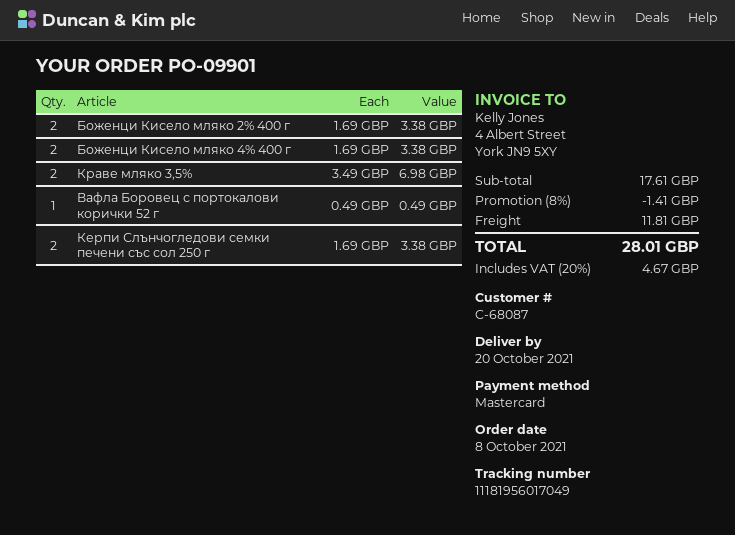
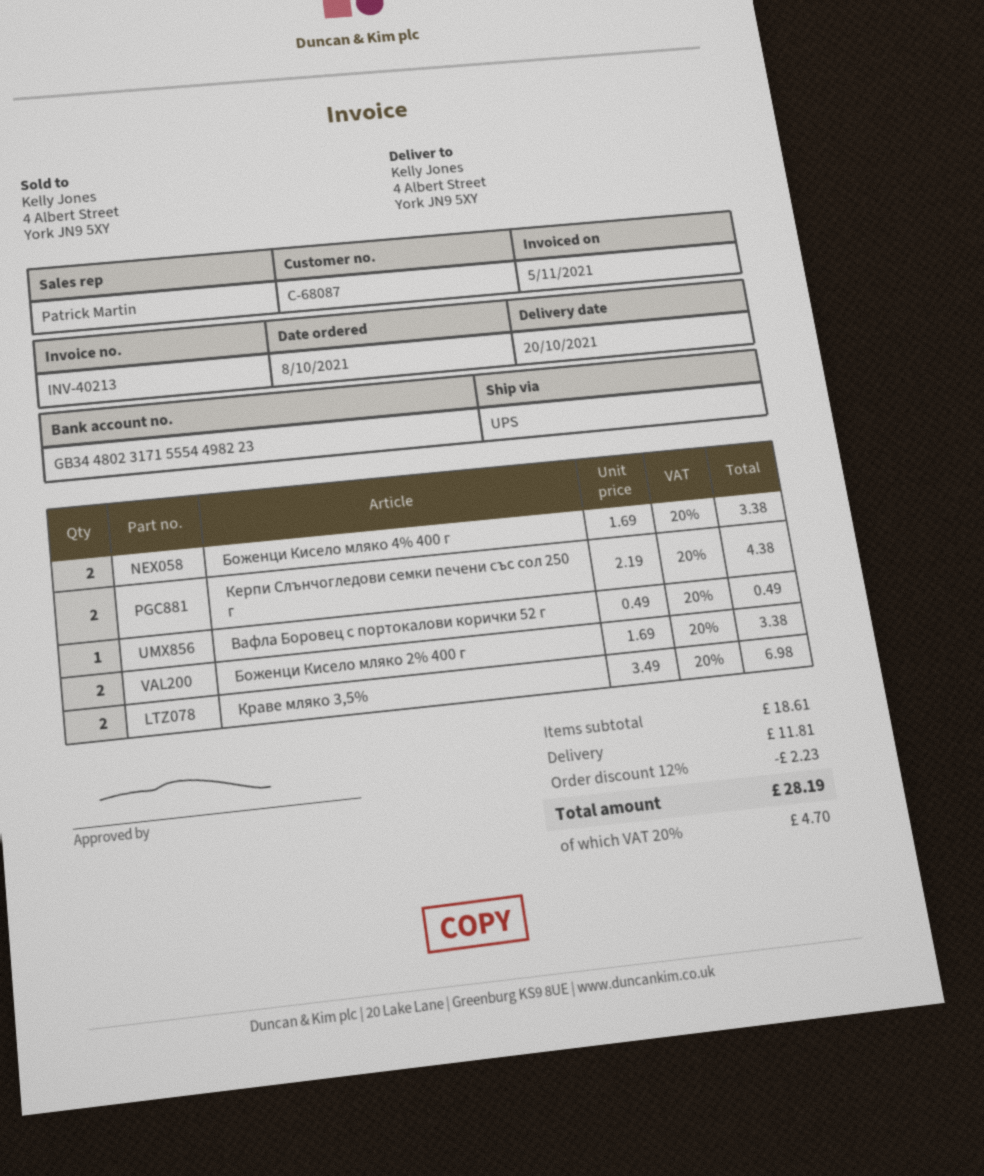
Керпи Слънчогледови семки печени със сол 250 г: 2 x 1.69 = 3.38 -> 2 x 2.19 = 4.38
subtotal: 17.61 -> 18.61
discount: 8% = 1.41 -> 12% = 2.23
tax: 20% = 4.67 -> 20% = 4.70
total: 28.01 -> 28.19

